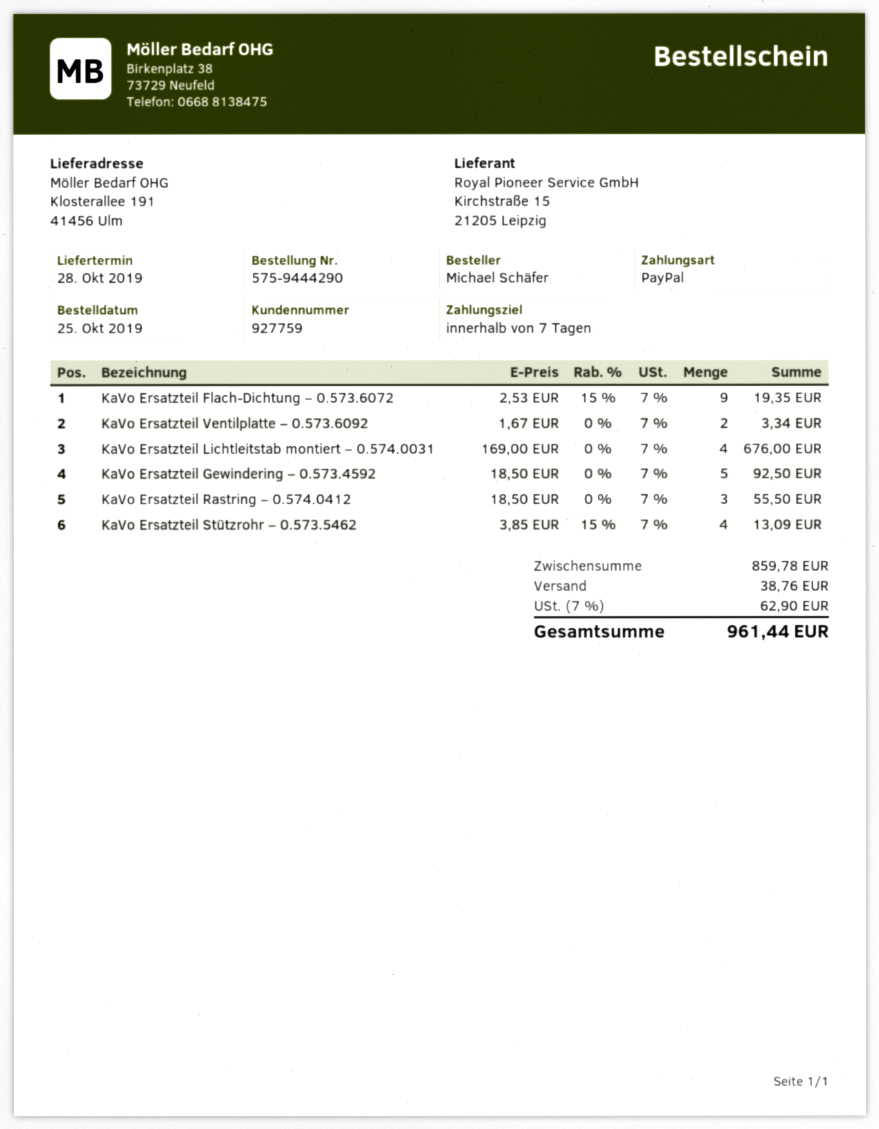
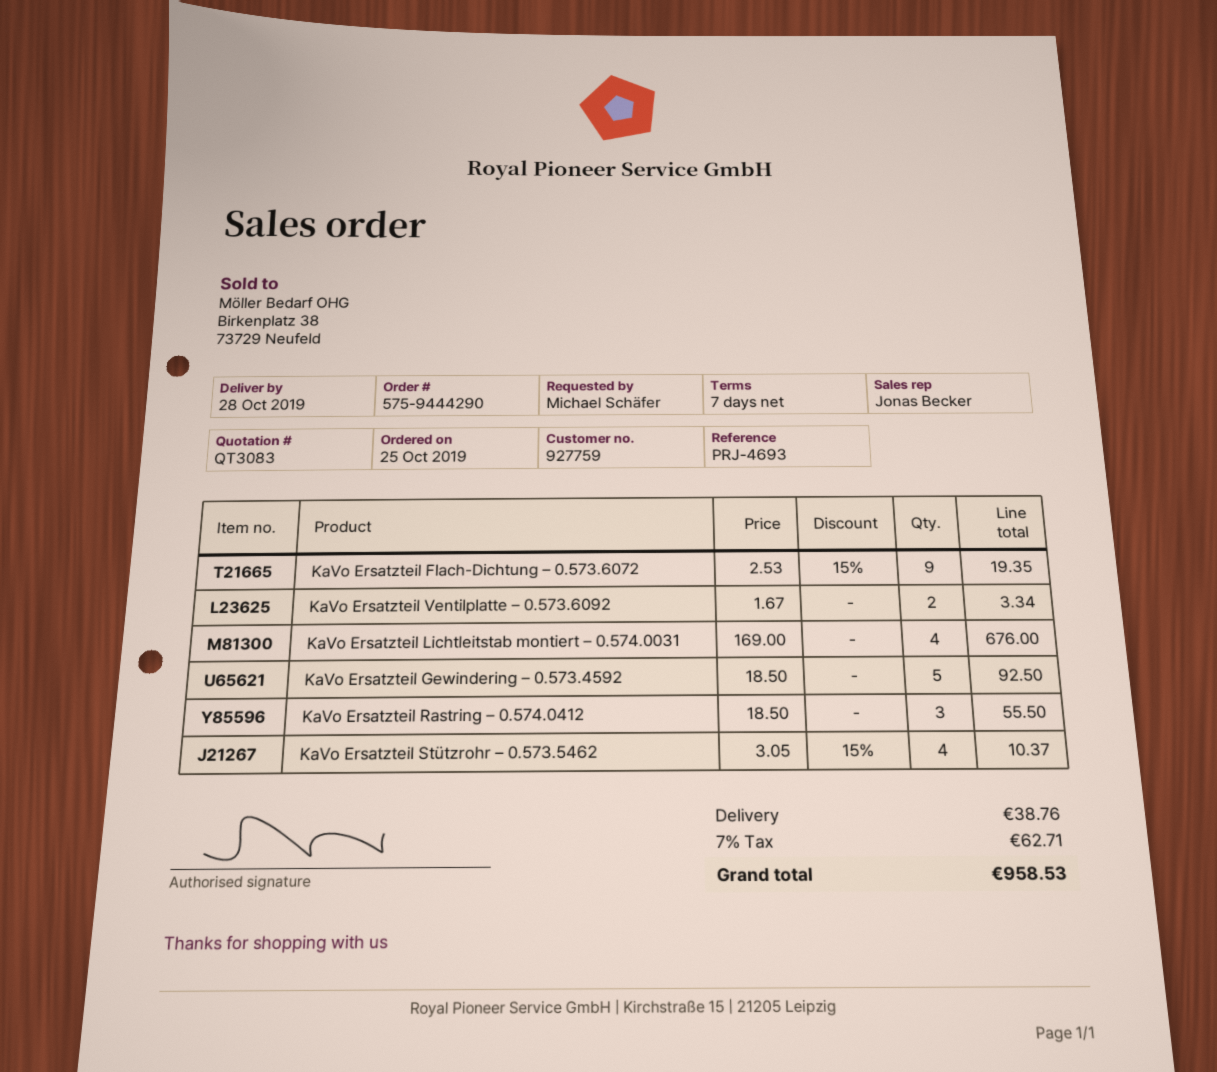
KaVo Ersatzteil Stützrohr – 0.573.5462: 4 x 3.85 - 15% = 13.09 -> 4 x 3.05 - 15% = 10.37
tax: 7% = 62.90 -> 7% = 62.71
total: 961.44 -> 958.53

